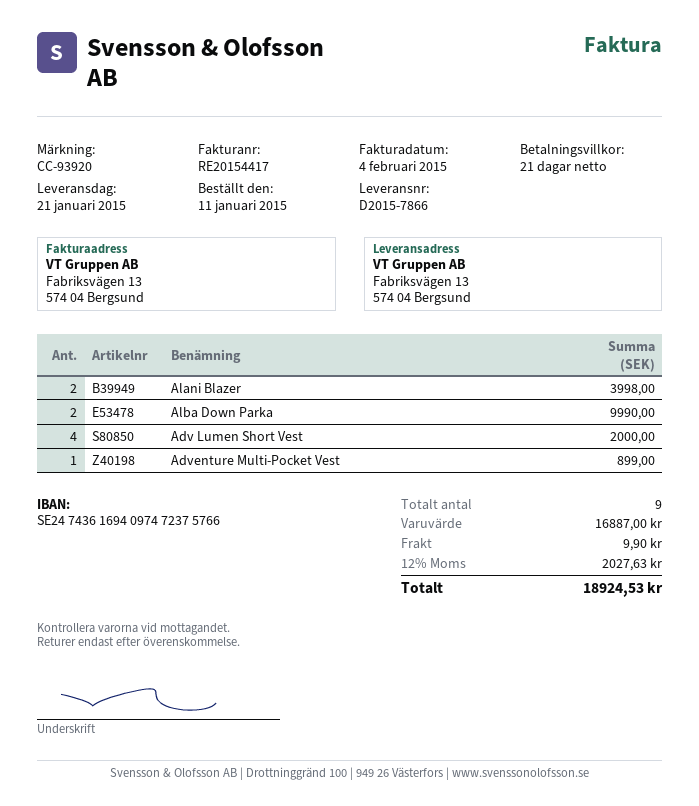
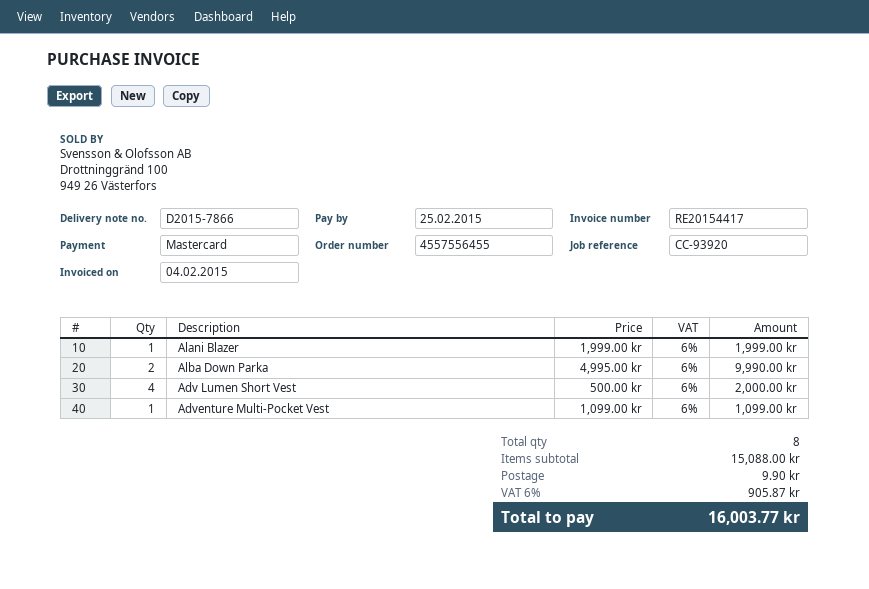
Alani Blazer: 2 for 3998.00 -> 1 for 1999.00
Adventure Multi-Pocket Vest: 1 for 899.00 -> 1 for 1099.00
total quantity: 9 -> 8
subtotal: 16887.00 -> 15088.00
tax: 12% = 2027.63 -> 6% = 905.87
total: 18924.53 -> 16003.77

